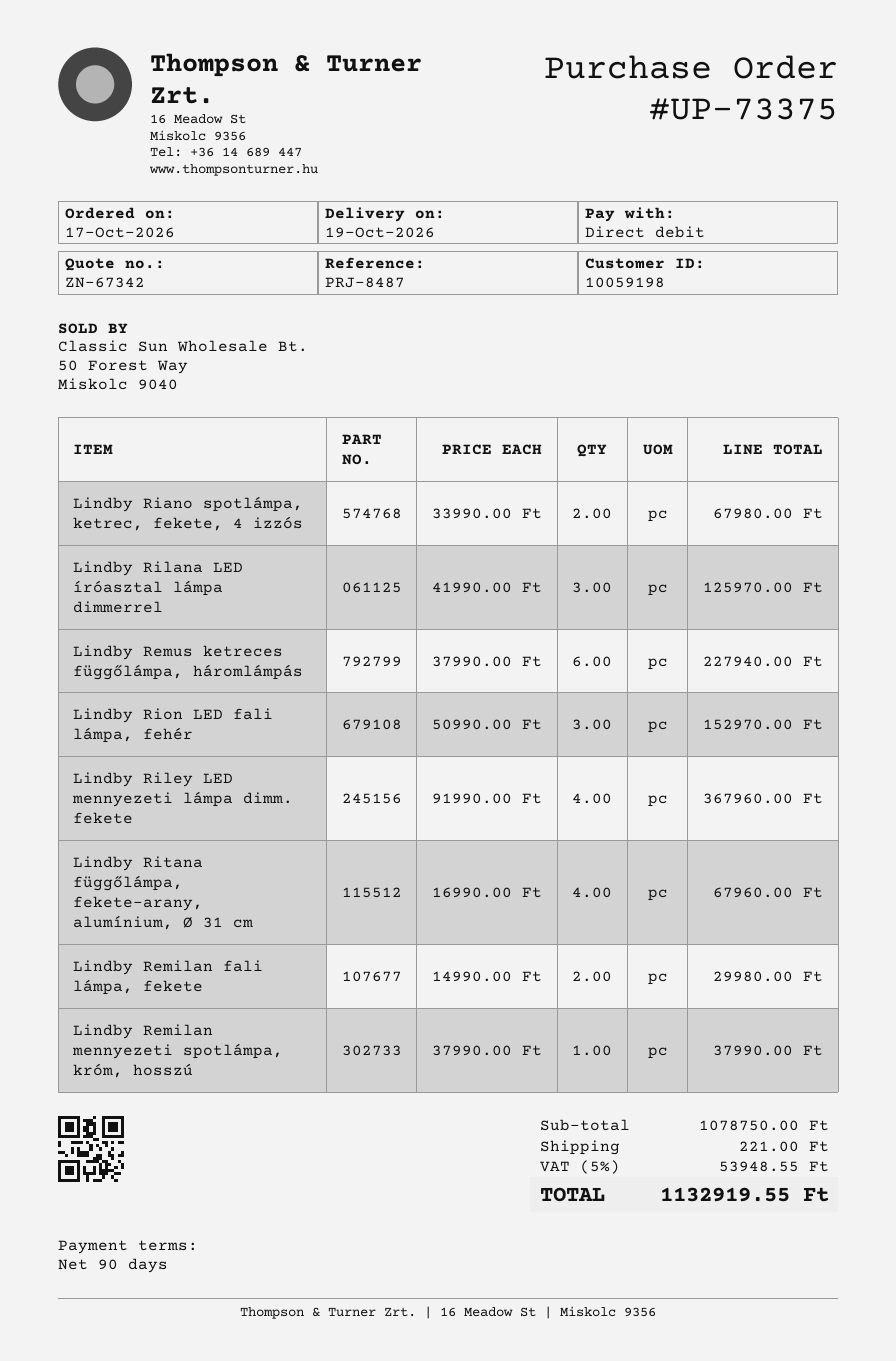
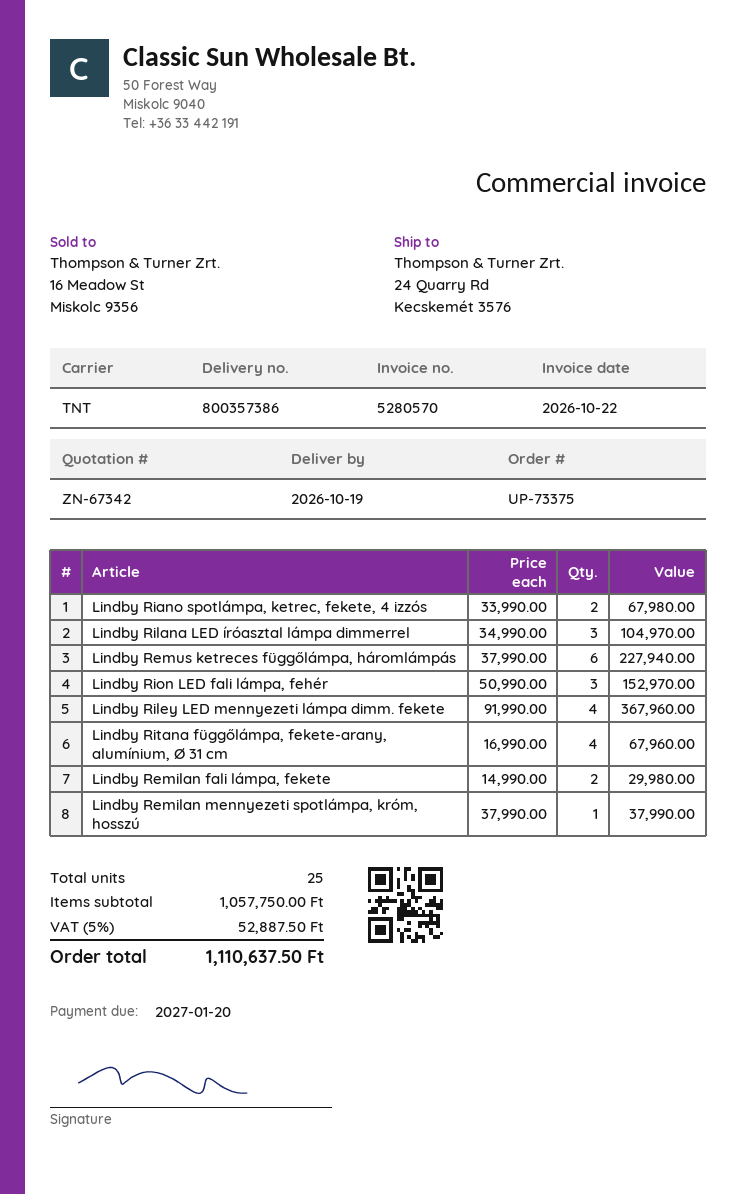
Lindby Rilana LED íróasztal lámpa dimmerrel: 3 x 41990.00 = 125970.00 -> 3 x 34990.00 = 104970.00
subtotal: 1078750.00 -> 1057750.00
shipping: 221.00 -> none
tax: 5% = 53948.55 -> 5% = 52887.50
total: 1132919.55 -> 1110637.50

